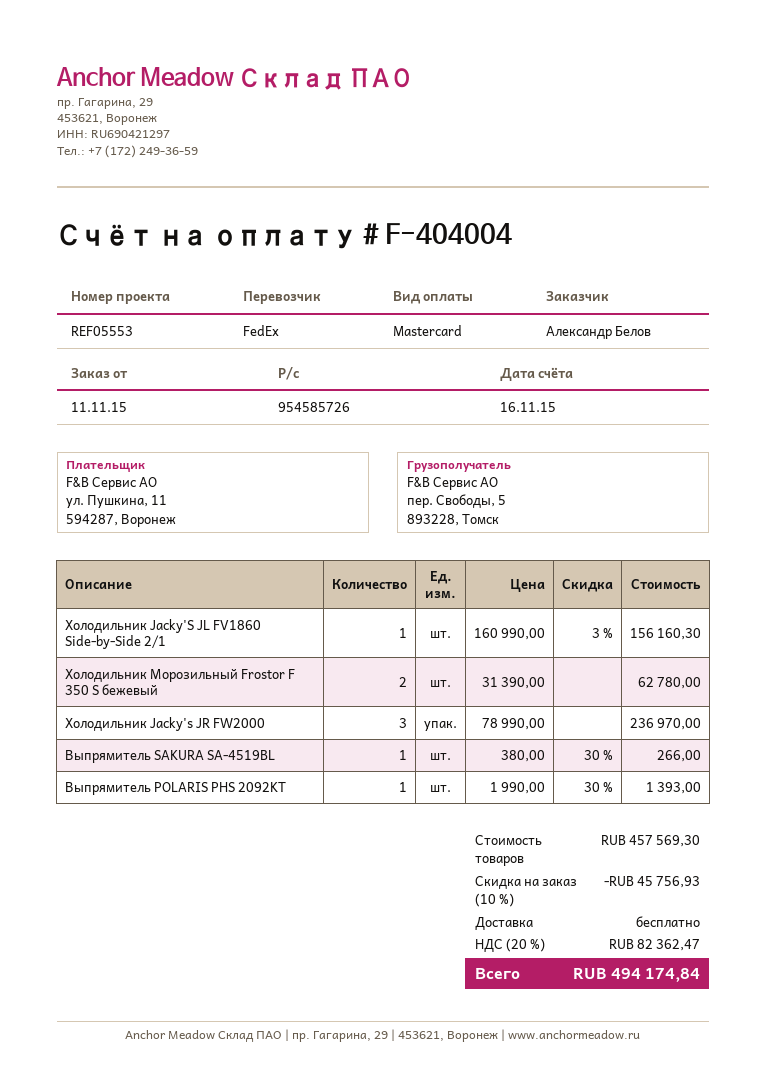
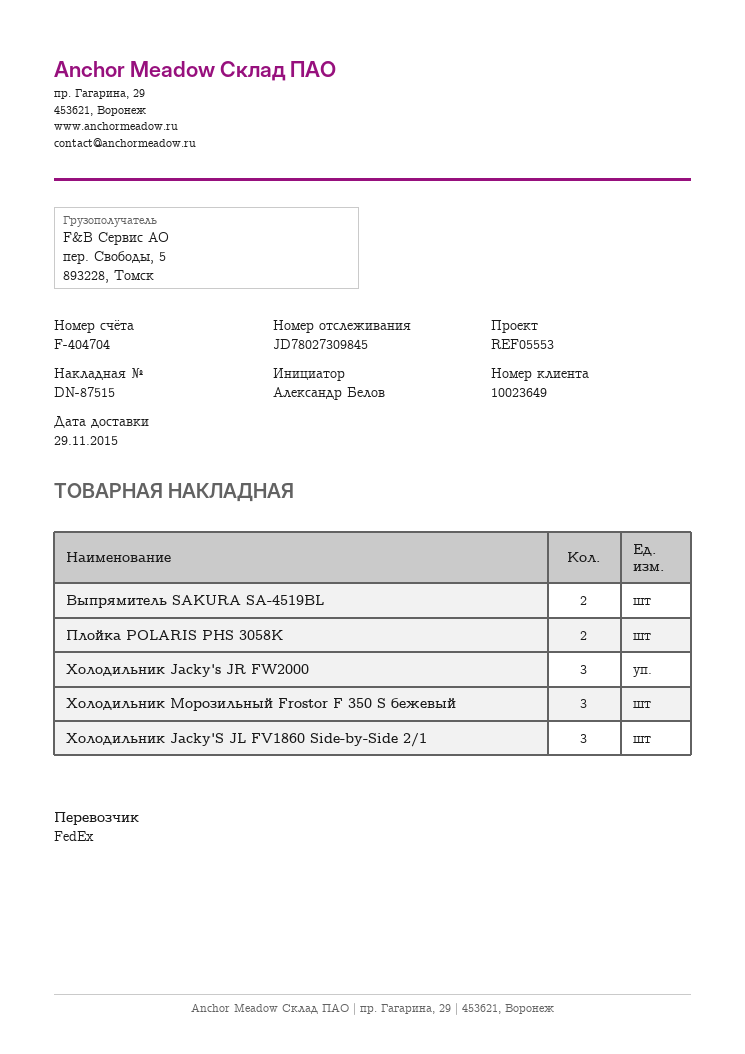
invoice number: F-404004 -> F-404704
Холодильник Jacky'S JL FV1860 Side-by-Side 2/1: 1 -> 3
Холодильник Морозильный Frostor F 350 S бежевый: 2 -> 3
Выпрямитель SAKURA SA-4519BL: 1 -> 2
Выпрямитель POLARIS PHS 2092KT: 1 -> none
Плойка POLARIS PHS 3058K: none -> 2

